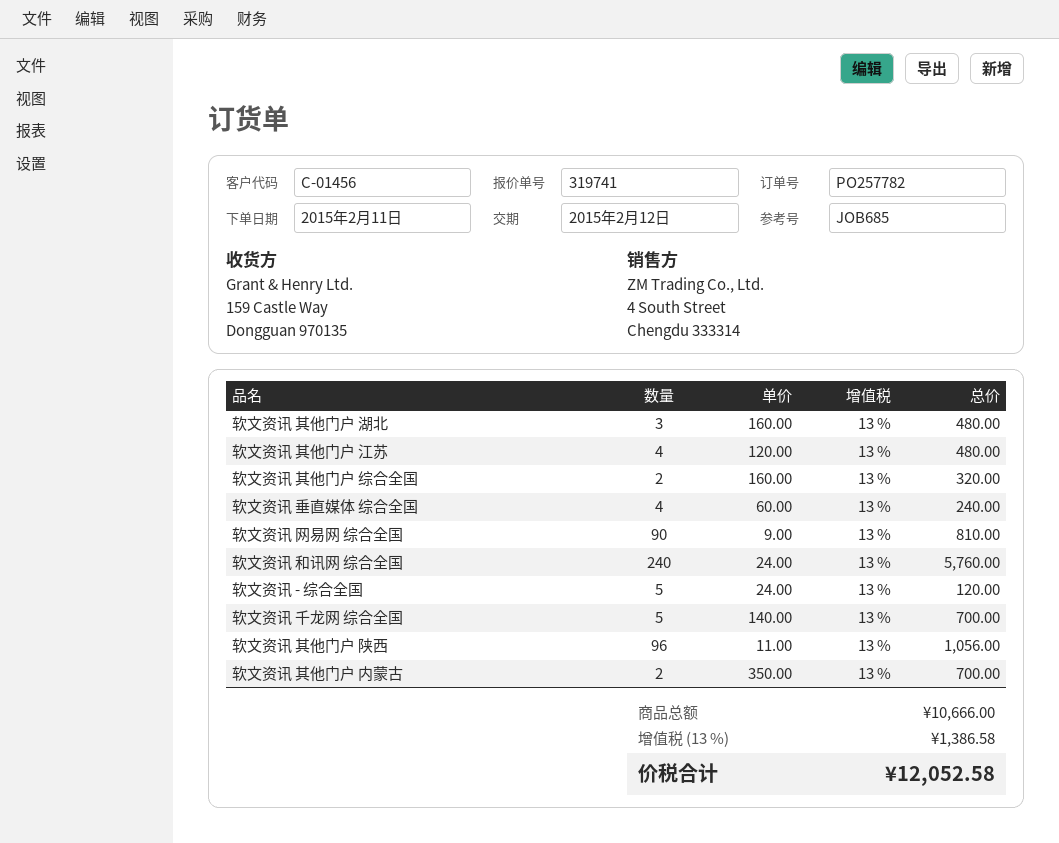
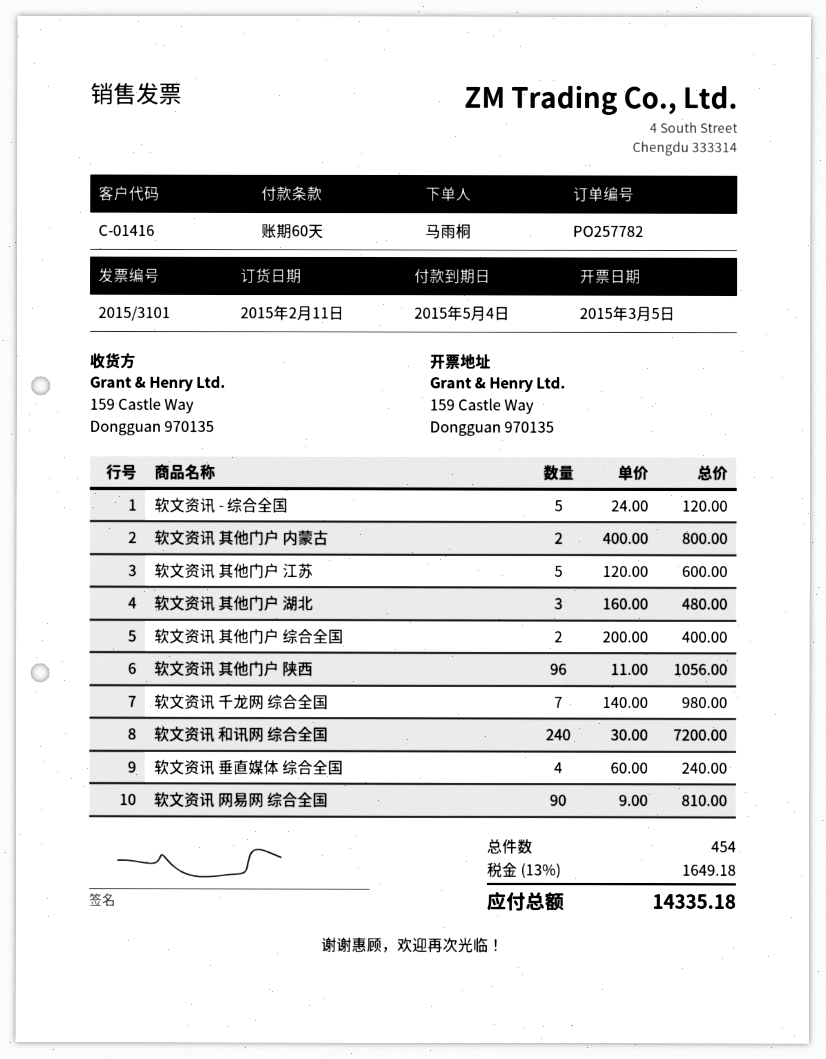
customer number: C-01456 -> C-01416
软文资讯 其他门户 江苏: 4 x 120.00 = 480.00 -> 5 x 120.00 = 600.00
软文资讯 其他门户 综合全国: 2 x 160.00 = 320.00 -> 2 x 200.00 = 400.00
软文资讯 和讯网 综合全国: 240 x 24.00 = 5760.00 -> 240 x 30.00 = 7200.00
软文资讯 千龙网 综合全国: 5 x 140.00 = 700.00 -> 7 x 140.00 = 980.00
软文资讯 其他门户 内蒙古: 2 x 350.00 = 700.00 -> 2 x 400.00 = 800.00
tax: 13% = 1386.58 -> 13% = 1649.18
total: 12052.58 -> 14335.18

